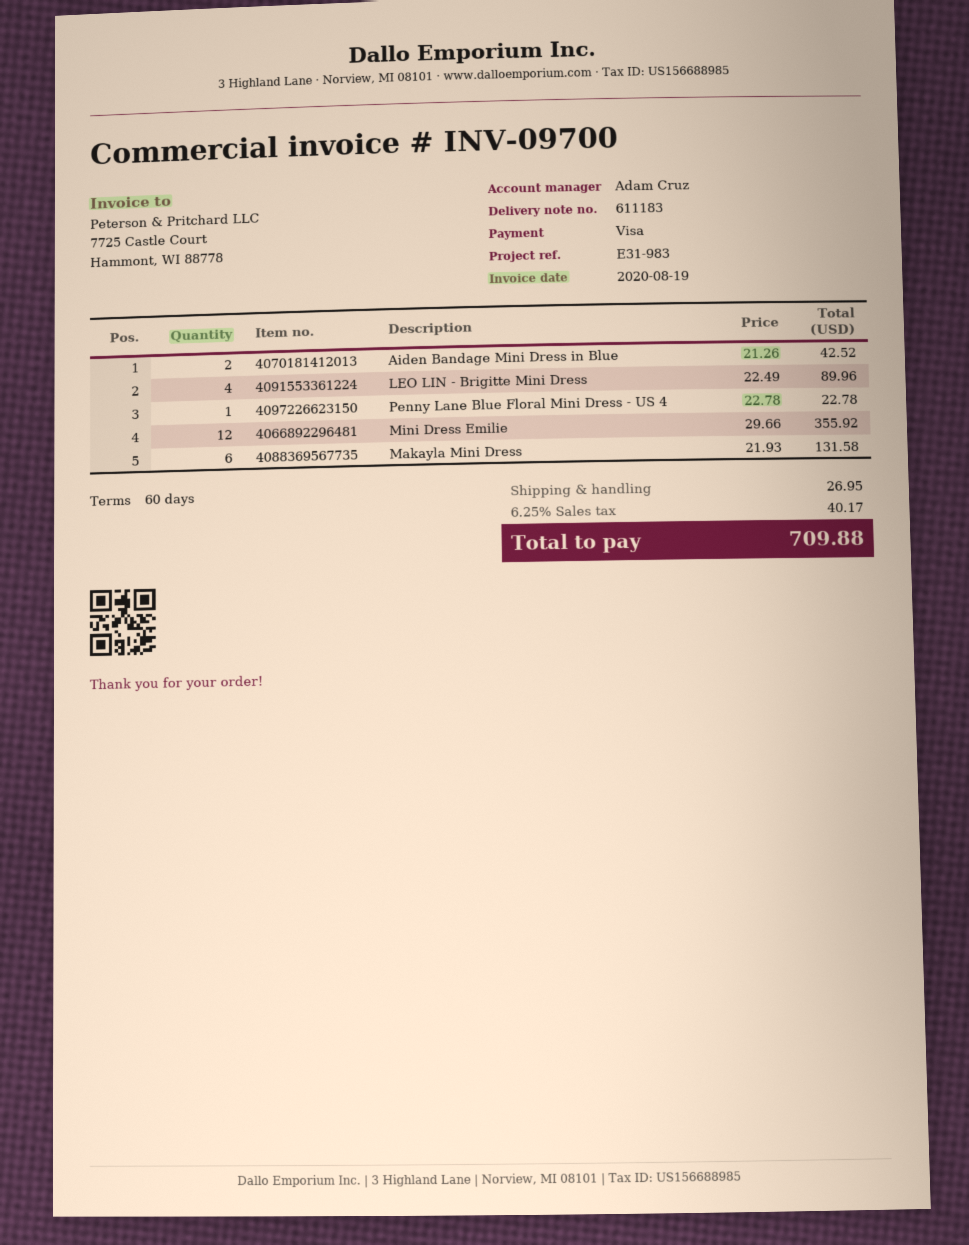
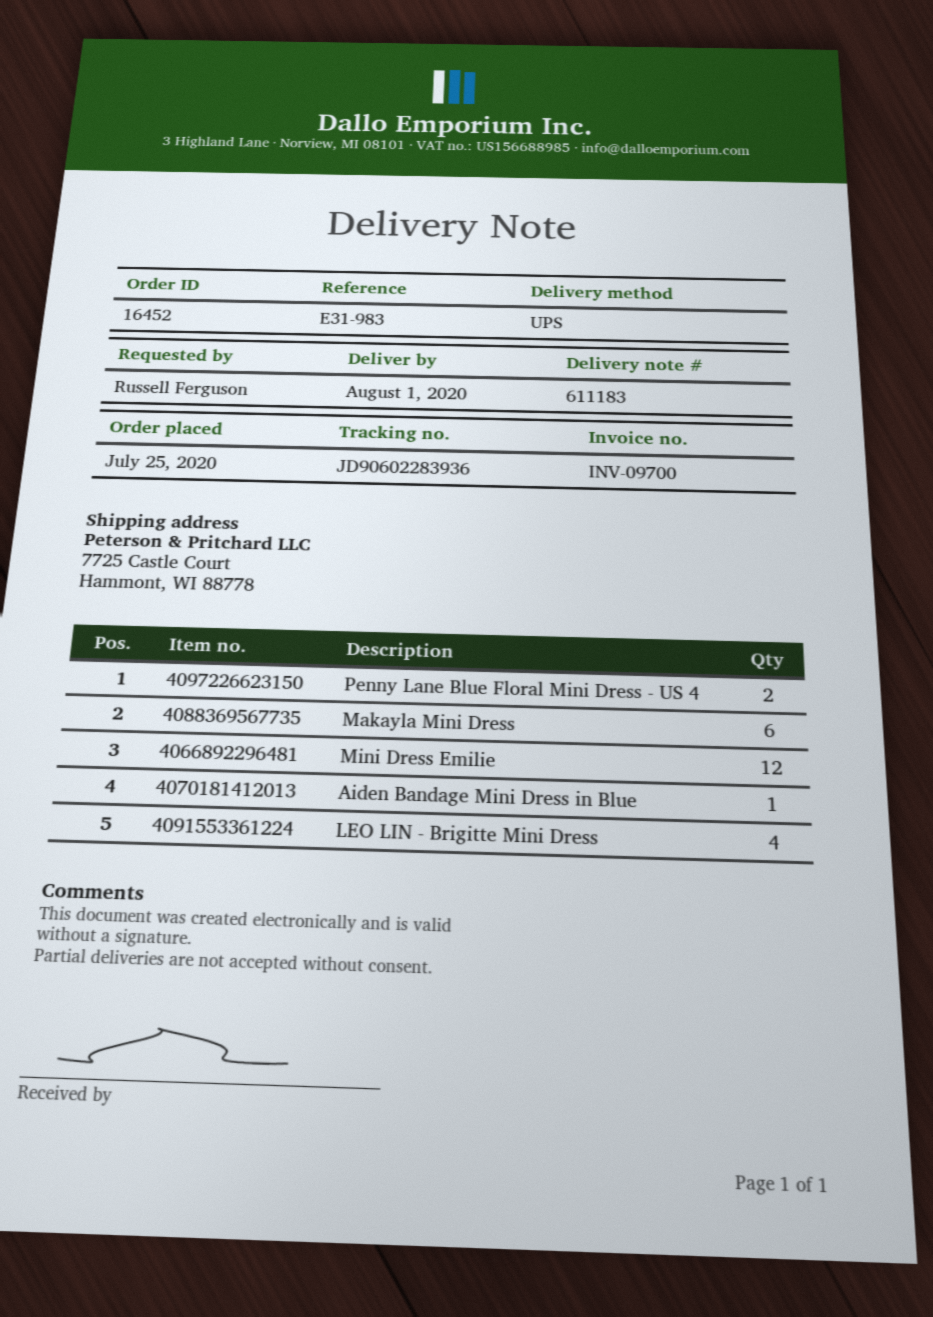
Aiden Bandage Mini Dress in Blue: 2 -> 1
Penny Lane Blue Floral Mini Dress - US 4: 1 -> 2

